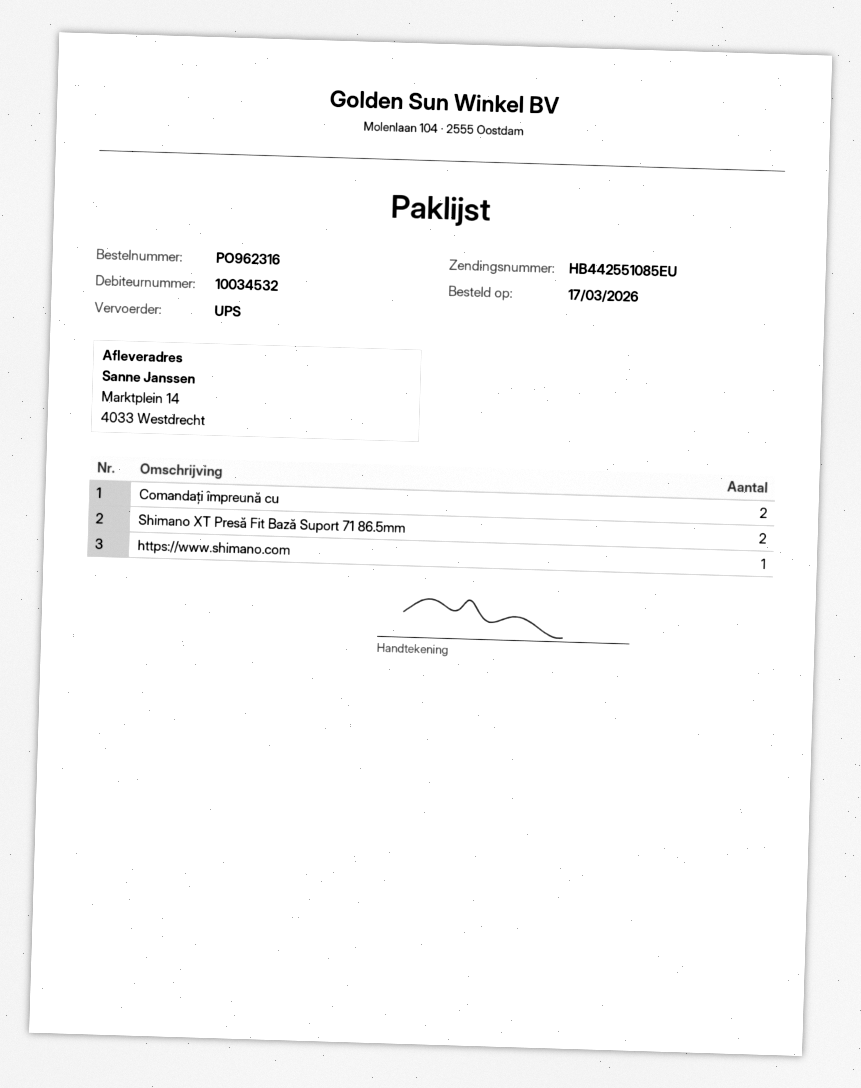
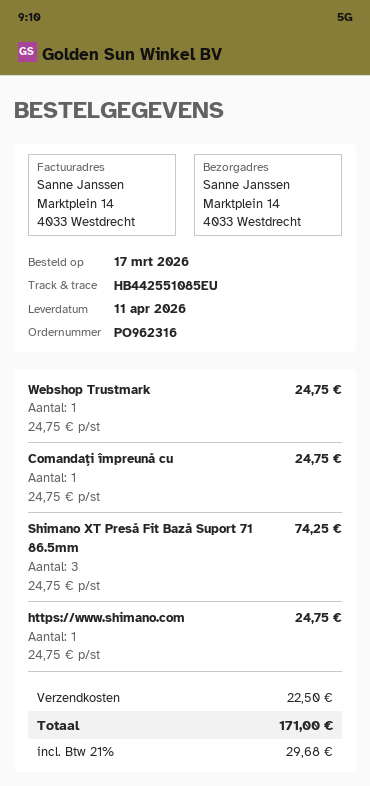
Comandați împreună cu: 2 -> 1
Shimano XT Presă Fit Bază Suport 71 86.5mm: 2 -> 3
Webshop Trustmark: none -> 1

